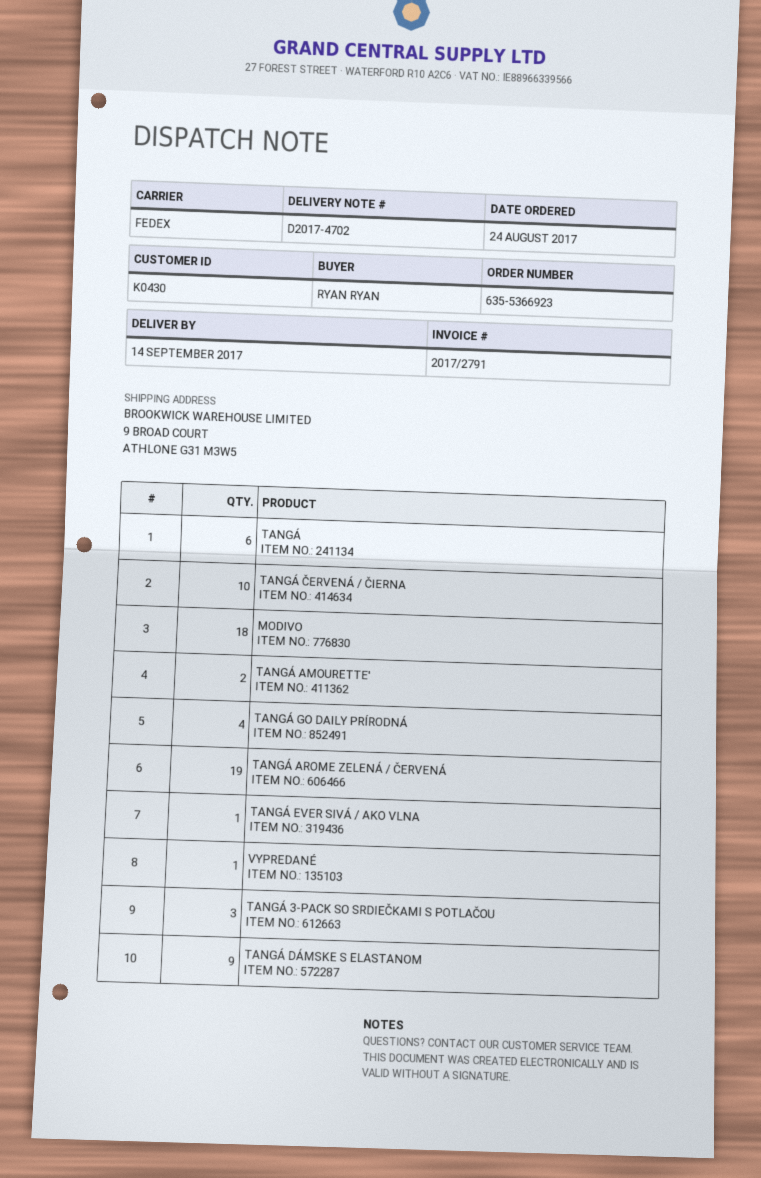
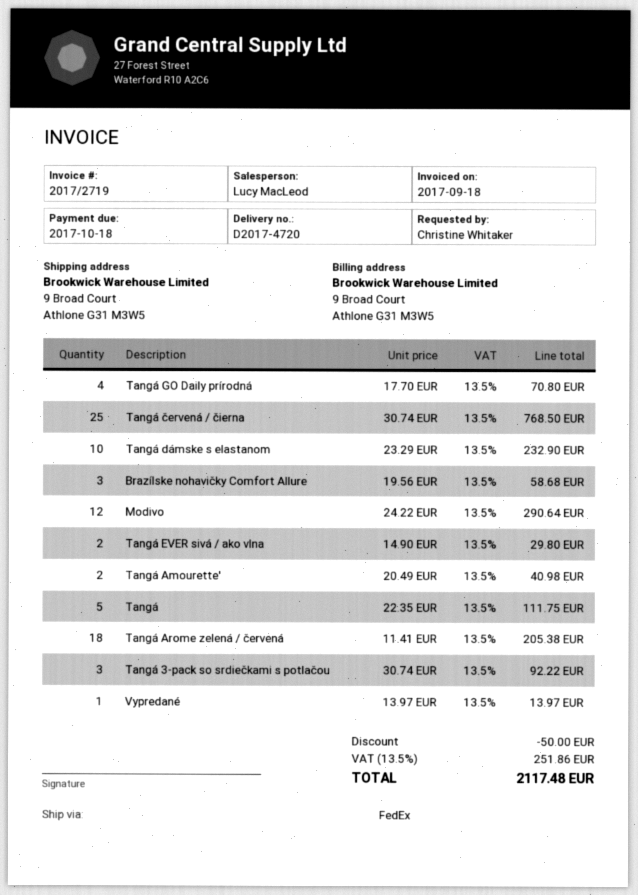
delivery note number: D2017-4702 -> D2017-4720
invoice number: 2017/2791 -> 2017/2719
ordered by: RYAN RYAN -> Christine Whitaker
TANGÁ: 6 -> 5
TANGÁ ČERVENÁ / ČIERNA: 10 -> 25
MODIVO: 18 -> 12
TANGÁ AROME ZELENÁ / ČERVENÁ: 19 -> 18
TANGÁ EVER SIVÁ / AKO VLNA: 1 -> 2
TANGÁ DÁMSKE S ELASTANOM: 9 -> 10
Brazílske nohavičky Comfort Allure: none -> 3

